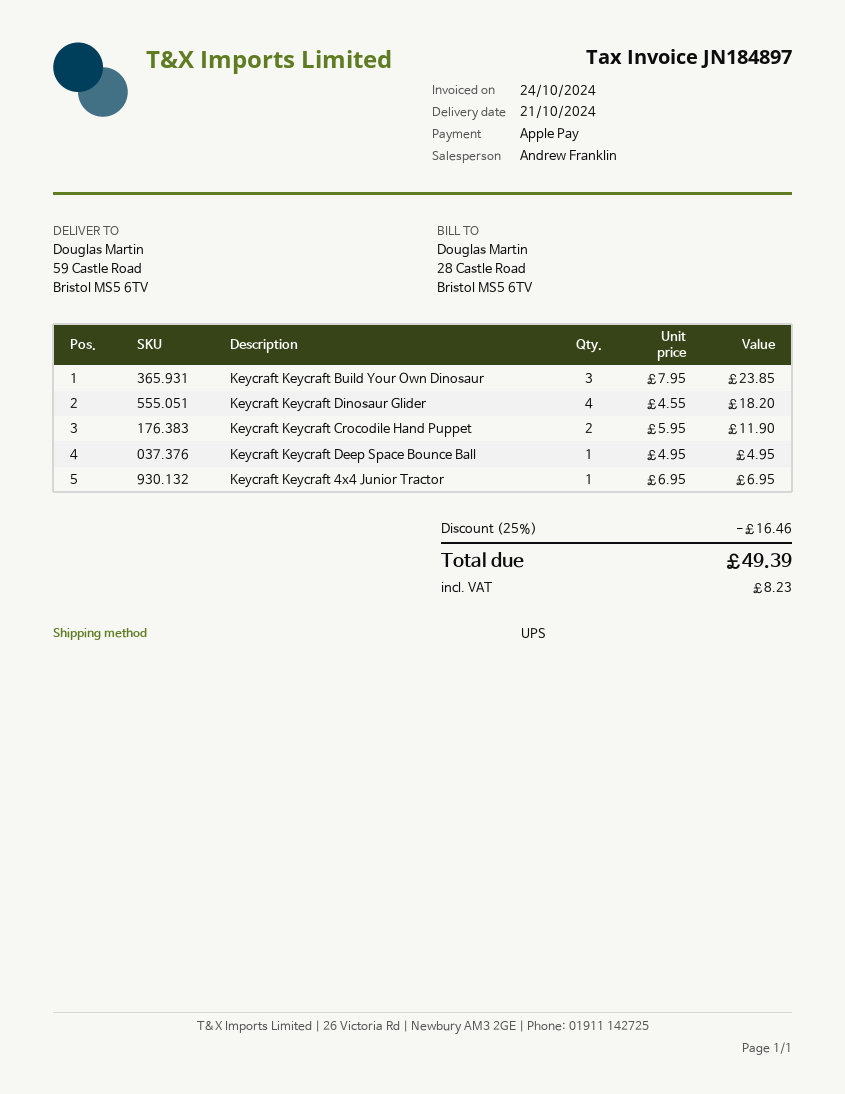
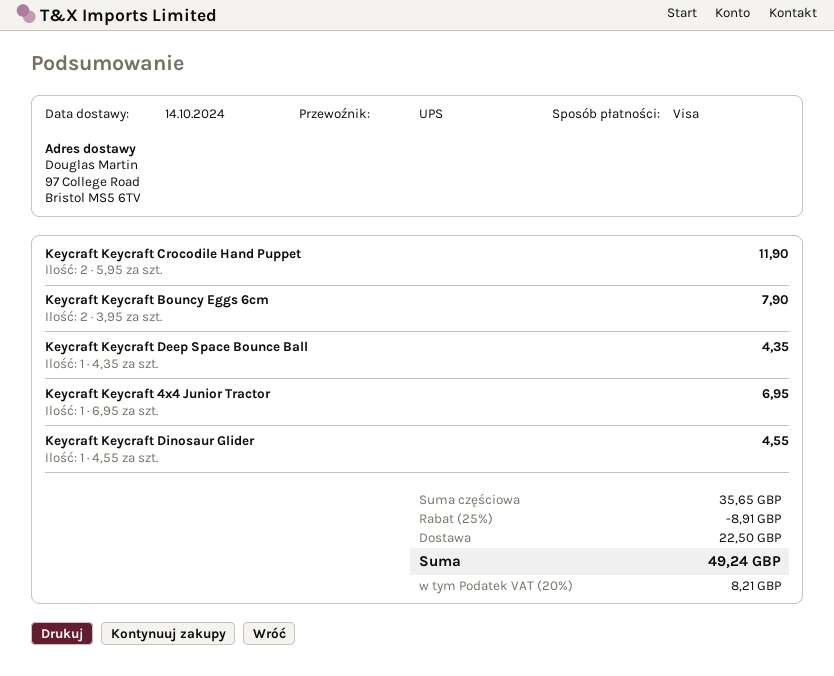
delivery date: 2024-10-21 -> 2024-10-14
payment method: Apple Pay -> Visa
ship to: 59 Castle Road, Bristol MS5 6TV -> 97 College Road, Bristol MS5 6TV
Keycraft Keycraft Build Your Own Dinosaur: 3 x 7.95 = 23.85 -> none
Keycraft Keycraft Dinosaur Glider: 4 x 4.55 = 18.20 -> 1 x 4.55 = 4.55
Keycraft Keycraft Deep Space Bounce Ball: 1 x 4.95 = 4.95 -> 1 x 4.35 = 4.35
Keycraft Keycraft Bouncy Eggs 6cm: none -> 2 x 3.95 = 7.90
discount: 25% = 16.46 -> 25% = 8.91
shipping: none -> 22.50
tax: 8.23 -> 8.21
total: 49.39 -> 49.24

